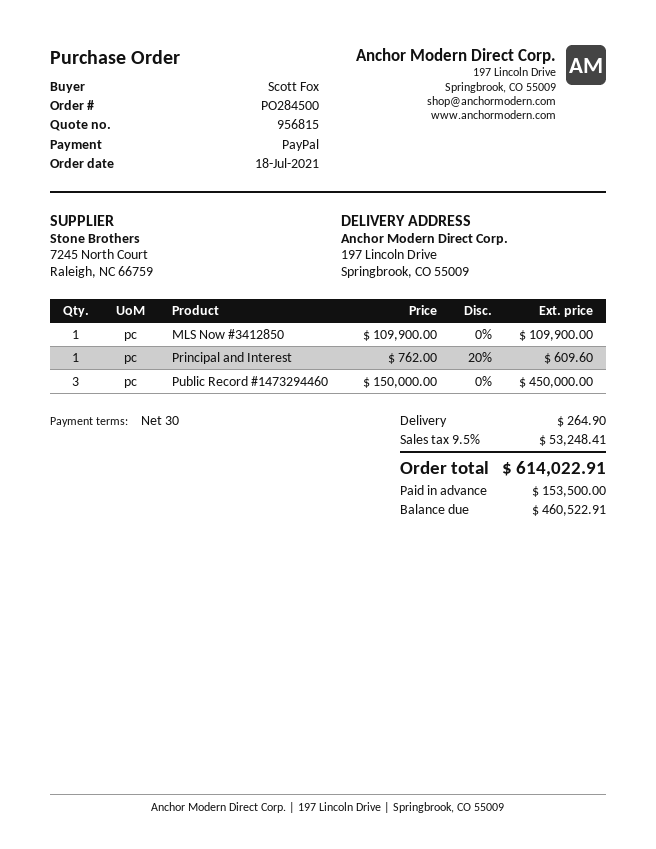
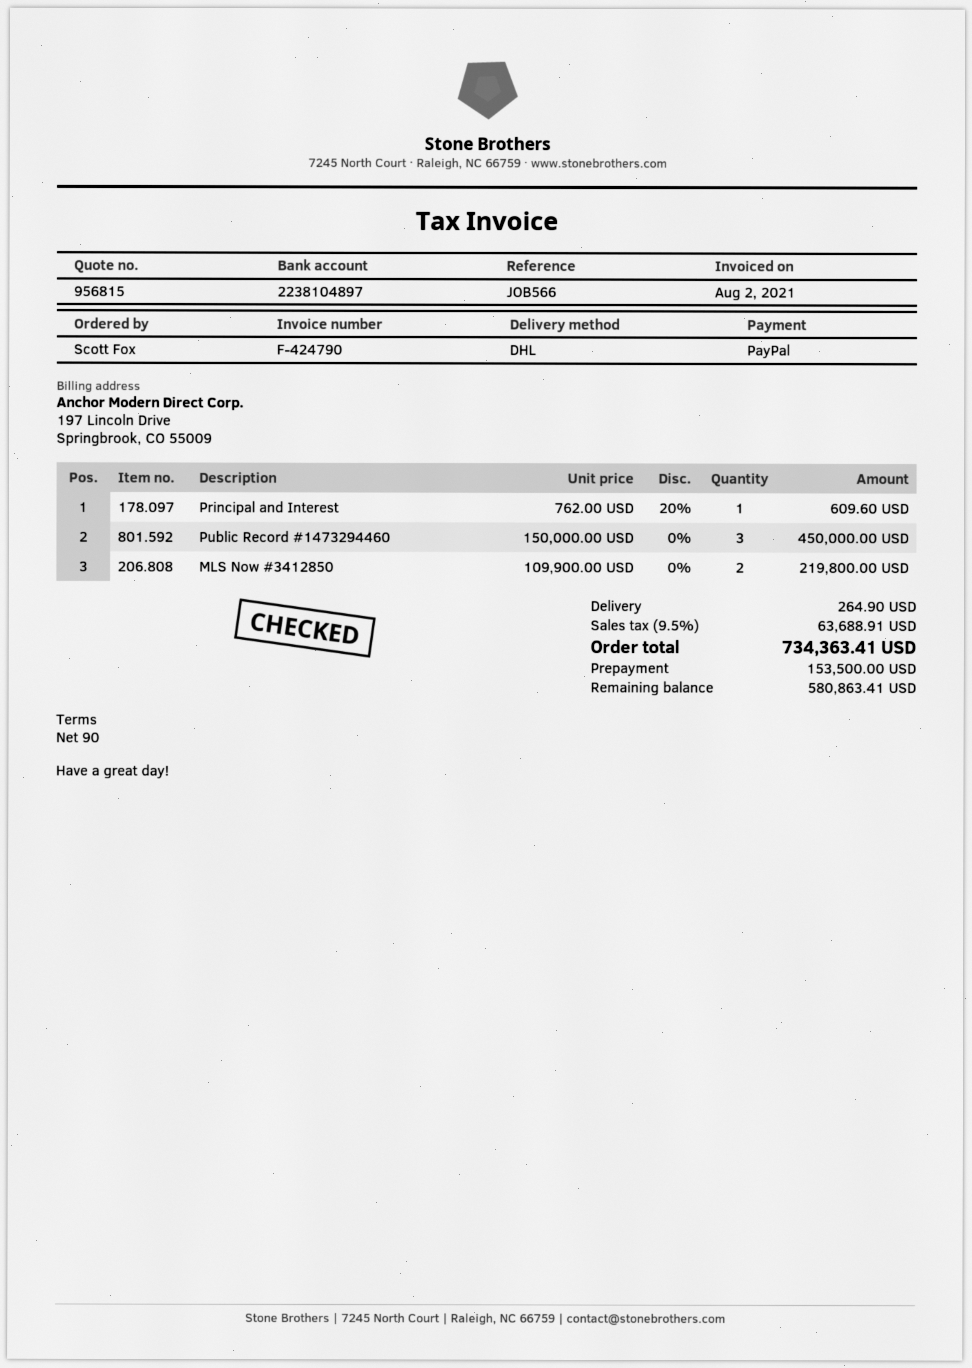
payment terms: 30 days -> 90 days
MLS Now #3412850: 1 x 109900.00 = 109900.00 -> 2 x 109900.00 = 219800.00
tax: 9.5% = 53248.41 -> 9.5% = 63688.91
total: 614022.91 -> 734363.41
balance: 460522.91 -> 580863.41

